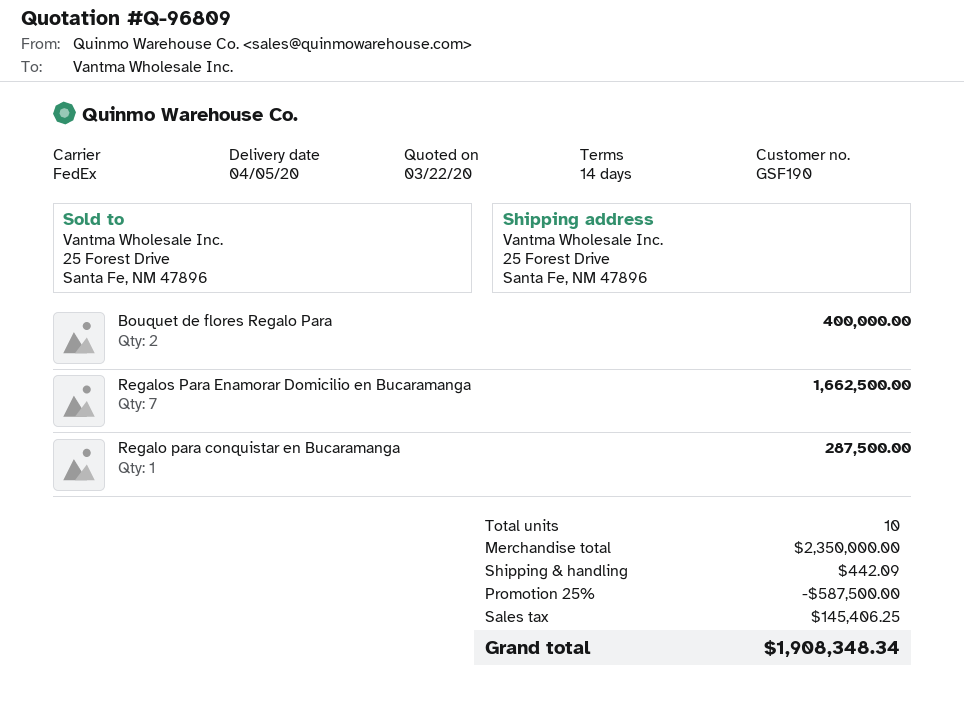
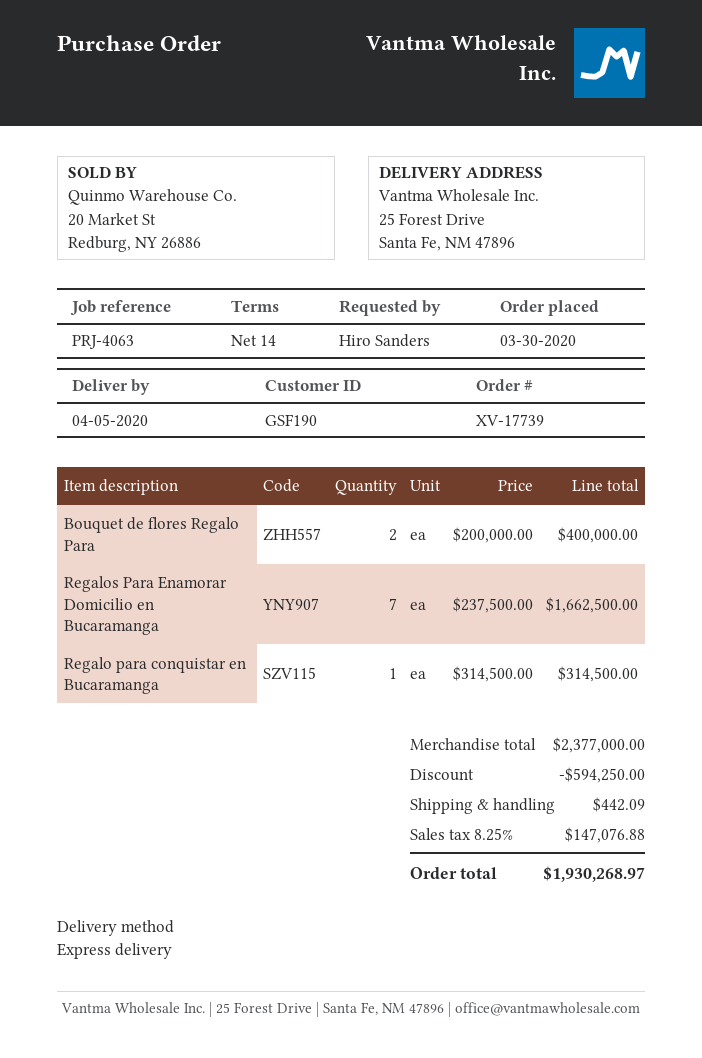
shipping method: FedEx -> express
Regalo para conquistar en Bucaramanga: 1 for 287500.00 -> 1 for 314500.00
subtotal: 2350000.00 -> 2377000.00
discount: 587500.00 -> 594250.00
tax: 145406.25 -> 147076.88
total: 1908348.34 -> 1930268.97

